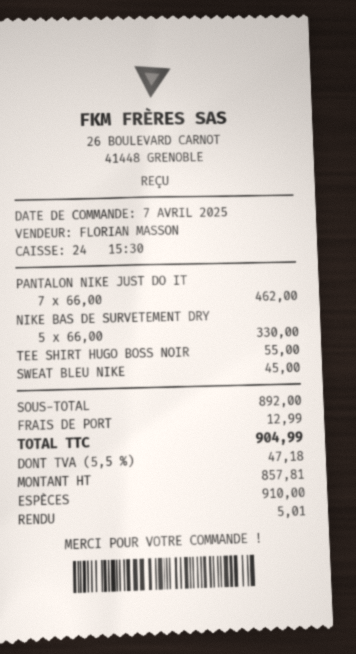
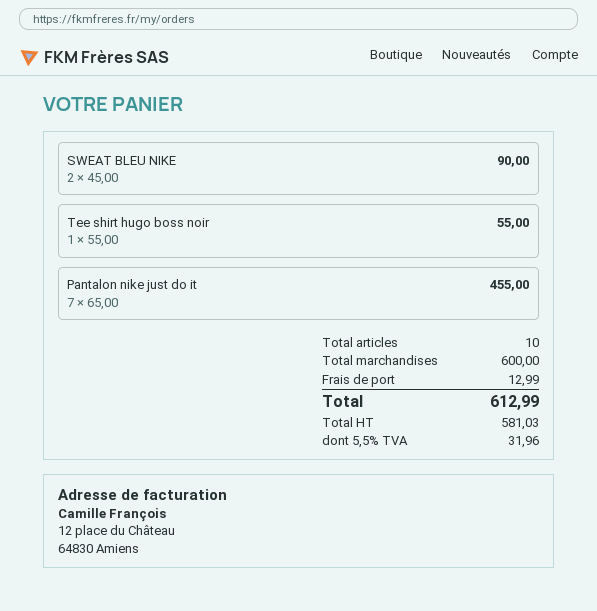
PANTALON NIKE JUST DO IT: 7 x 66.00 = 462.00 -> 7 x 65.00 = 455.00
NIKE BAS DE SURVETEMENT DRY: 5 x 66.00 = 330.00 -> none
SWEAT BLEU NIKE: 1 x 45.00 = 45.00 -> 2 x 45.00 = 90.00
subtotal: 892.00 -> 600.00
net: 857.81 -> 581.03
tax: 5.5% = 47.18 -> 5.5% = 31.96
total: 904.99 -> 612.99

